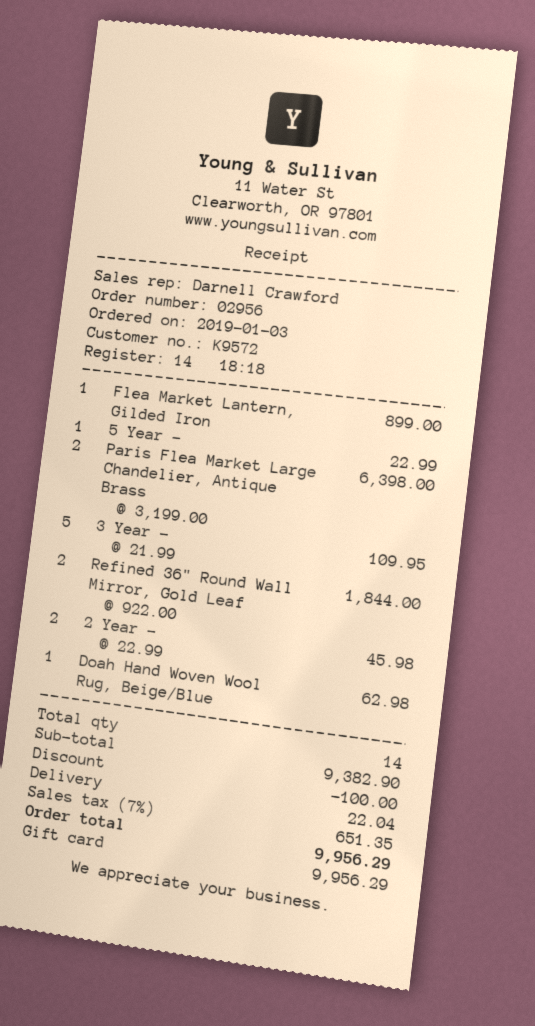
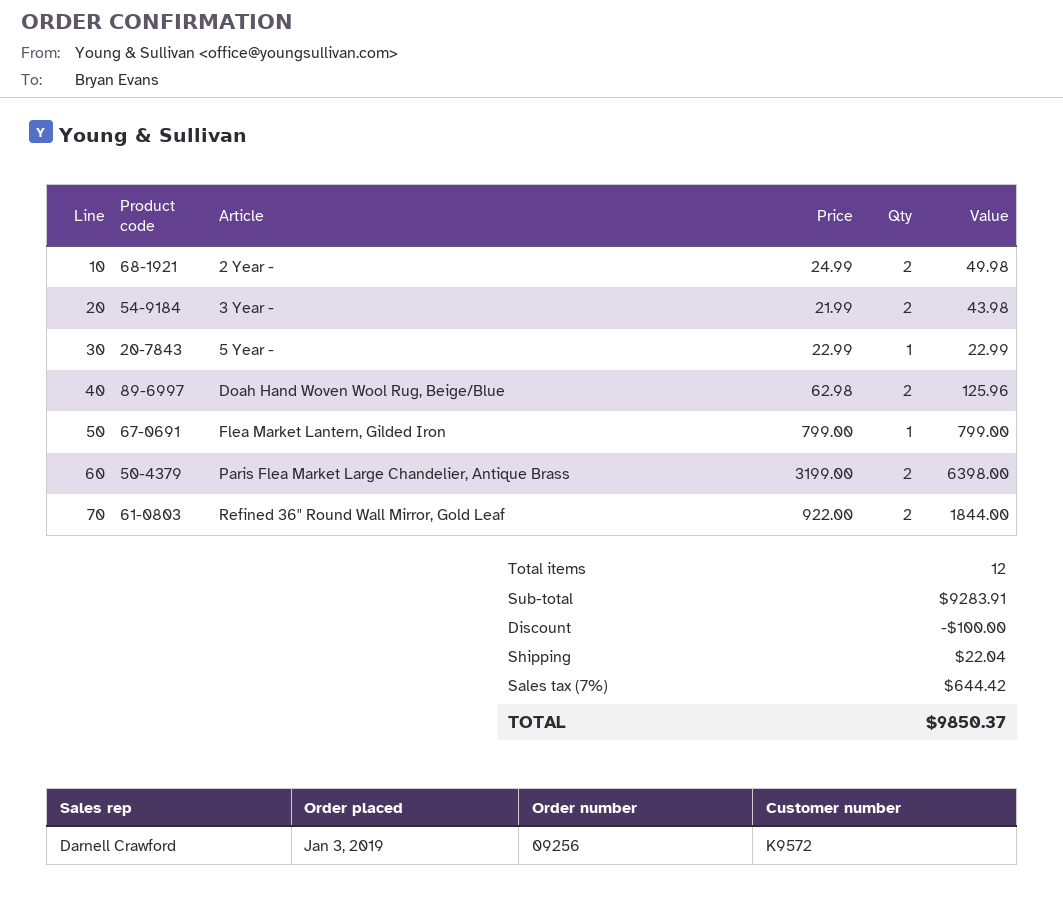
order number: 02956 -> 09256
Flea Market Lantern, Gilded Iron: 1 x 899.00 = 899.00 -> 1 x 799.00 = 799.00
3 Year -: 5 x 21.99 = 109.95 -> 2 x 21.99 = 43.98
2 Year -: 2 x 22.99 = 45.98 -> 2 x 24.99 = 49.98
Doah Hand Woven Wool Rug, Beige/Blue: 1 x 62.98 = 62.98 -> 2 x 62.98 = 125.96
total quantity: 14 -> 12
subtotal: 9382.90 -> 9283.91
tax: 7% = 651.35 -> 7% = 644.42
total: 9956.29 -> 9850.37

